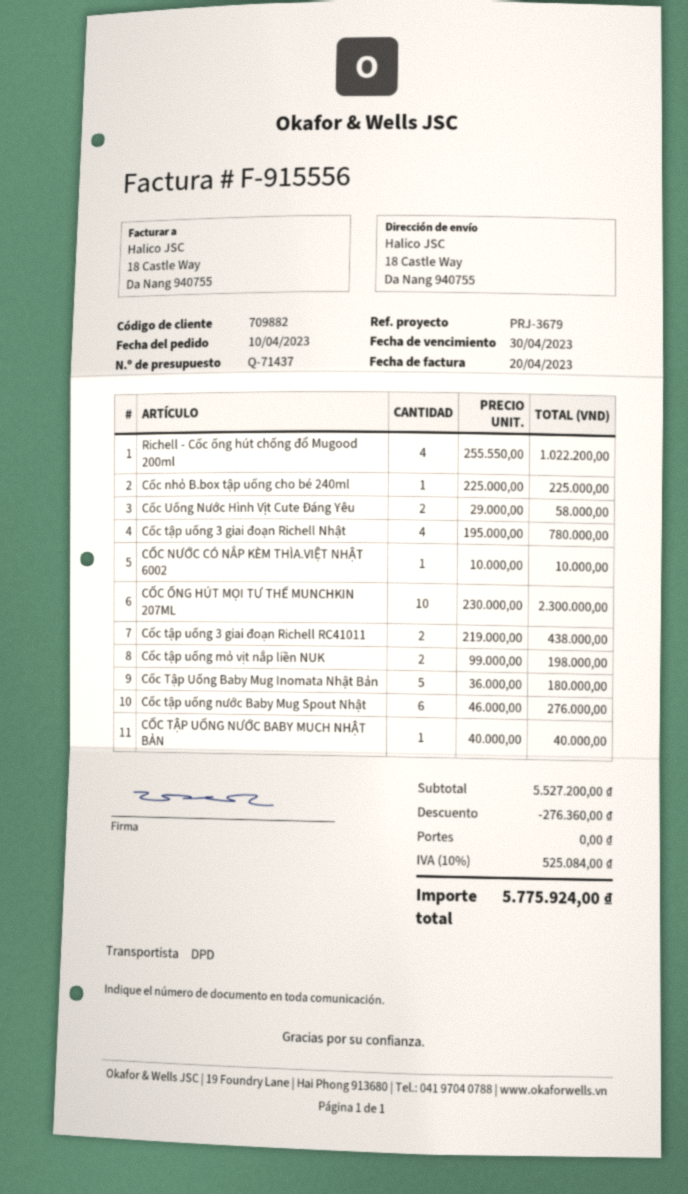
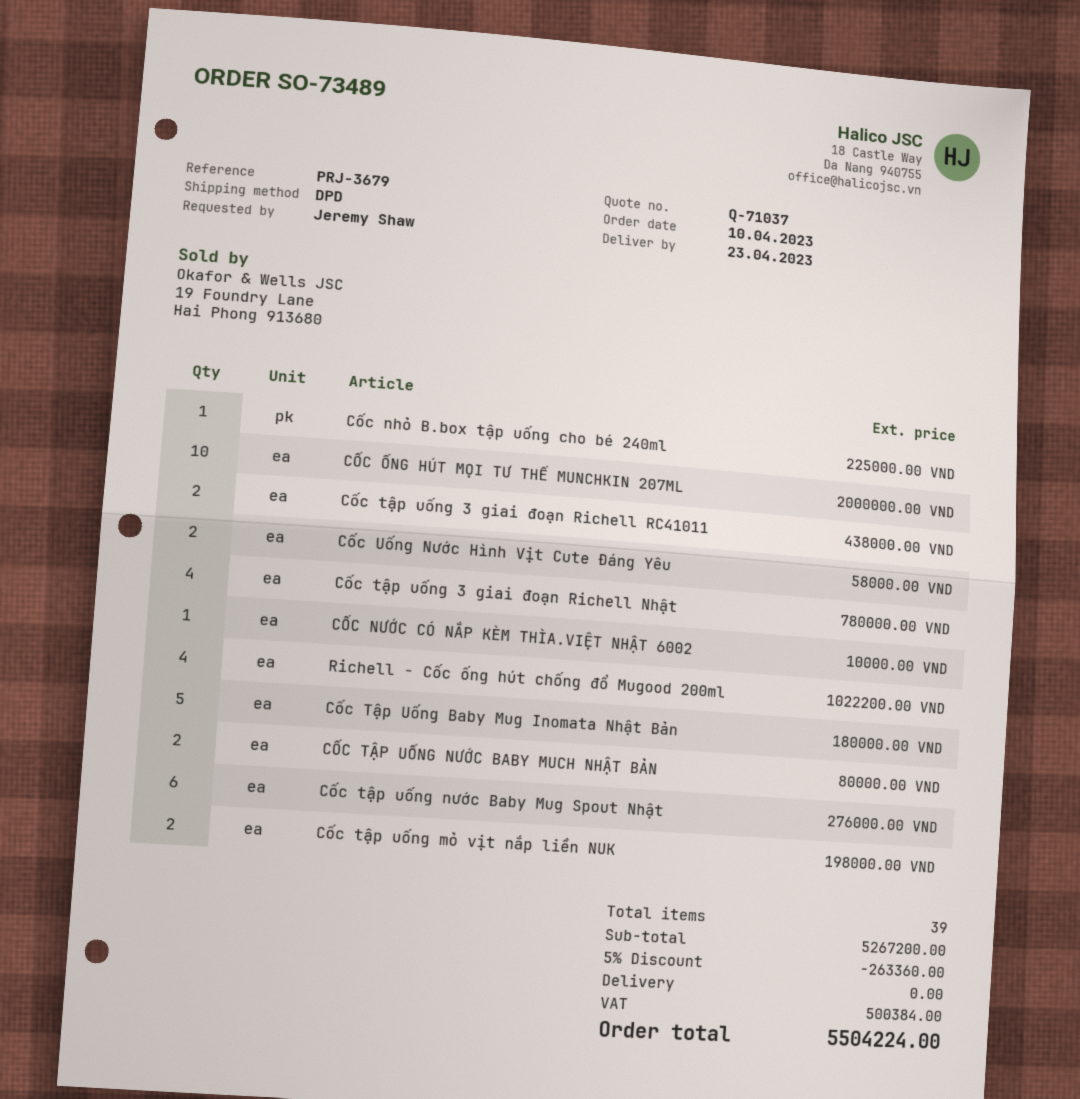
quote number: Q-71437 -> Q-71037
CỐC ỐNG HÚT MỌI TƯ THẾ MUNCHKIN 207ML: 10 for 2300000.00 -> 10 for 2000000.00
CỐC TẬP UỐNG NƯỚC BABY MUCH NHẬT BẢN: 1 for 40000.00 -> 2 for 80000.00
subtotal: 5527200.00 -> 5267200.00
discount: 276360.00 -> 263360.00
tax: 525084.00 -> 500384.00
total: 5775924.00 -> 5504224.00

